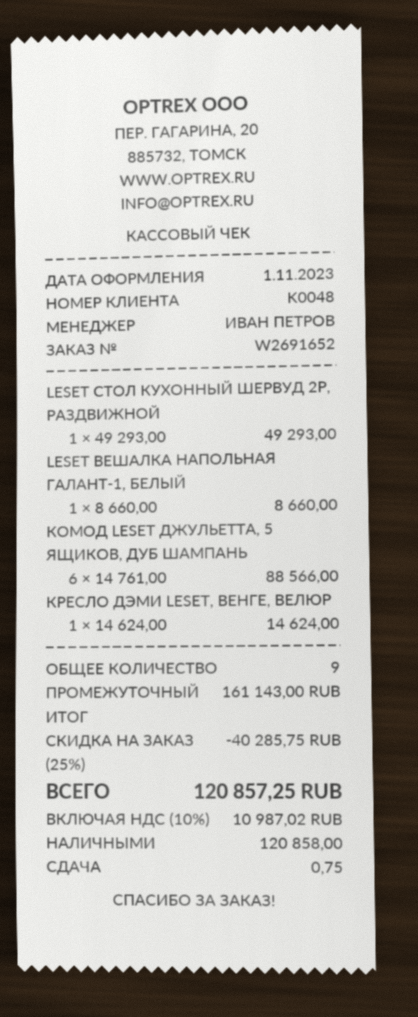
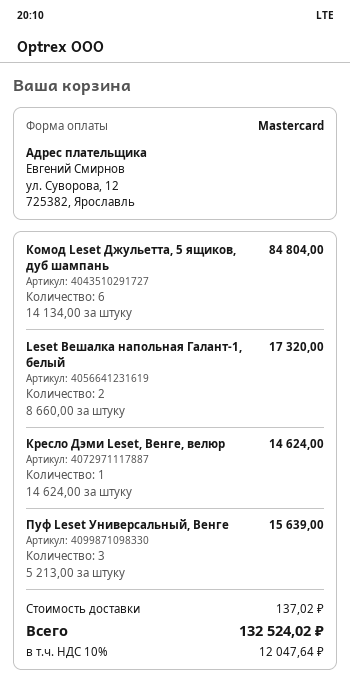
payment method: cash -> Mastercard
LESET СТОЛ КУХОННЫЙ ШЕРВУД 2Р, РАЗДВИЖНОЙ: 1 x 49293.00 = 49293.00 -> none
LESET ВЕШАЛКА НАПОЛЬНАЯ ГАЛАНТ-1, БЕЛЫЙ: 1 x 8660.00 = 8660.00 -> 2 x 8660.00 = 17320.00
КОМОД LESET ДЖУЛЬЕТТА, 5 ЯЩИКОВ, ДУБ ШАМПАНЬ: 6 x 14761.00 = 88566.00 -> 6 x 14134.00 = 84804.00
Пуф Leset Универсальный, Венге: none -> 3 x 5213.00 = 15639.00
discount: 25% = 40285.75 -> none
shipping: none -> 137.02
tax: 10% = 10987.02 -> 10% = 12047.64
total: 120857.25 -> 132524.02

